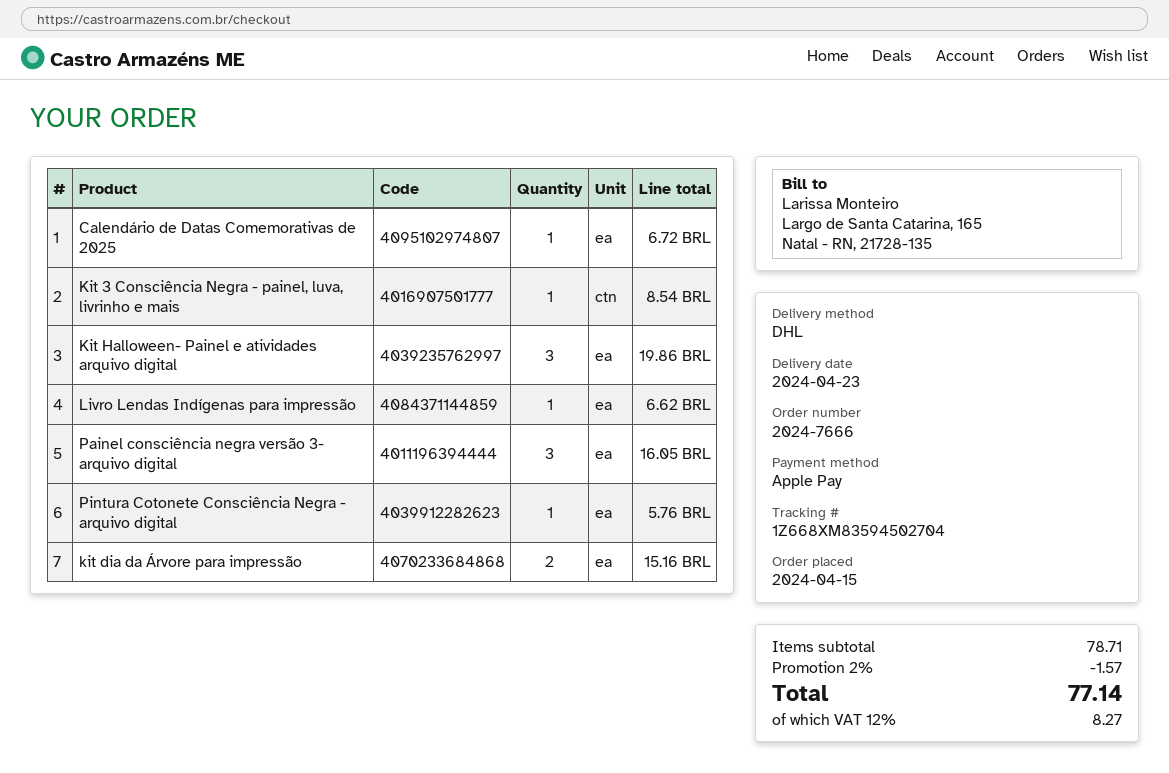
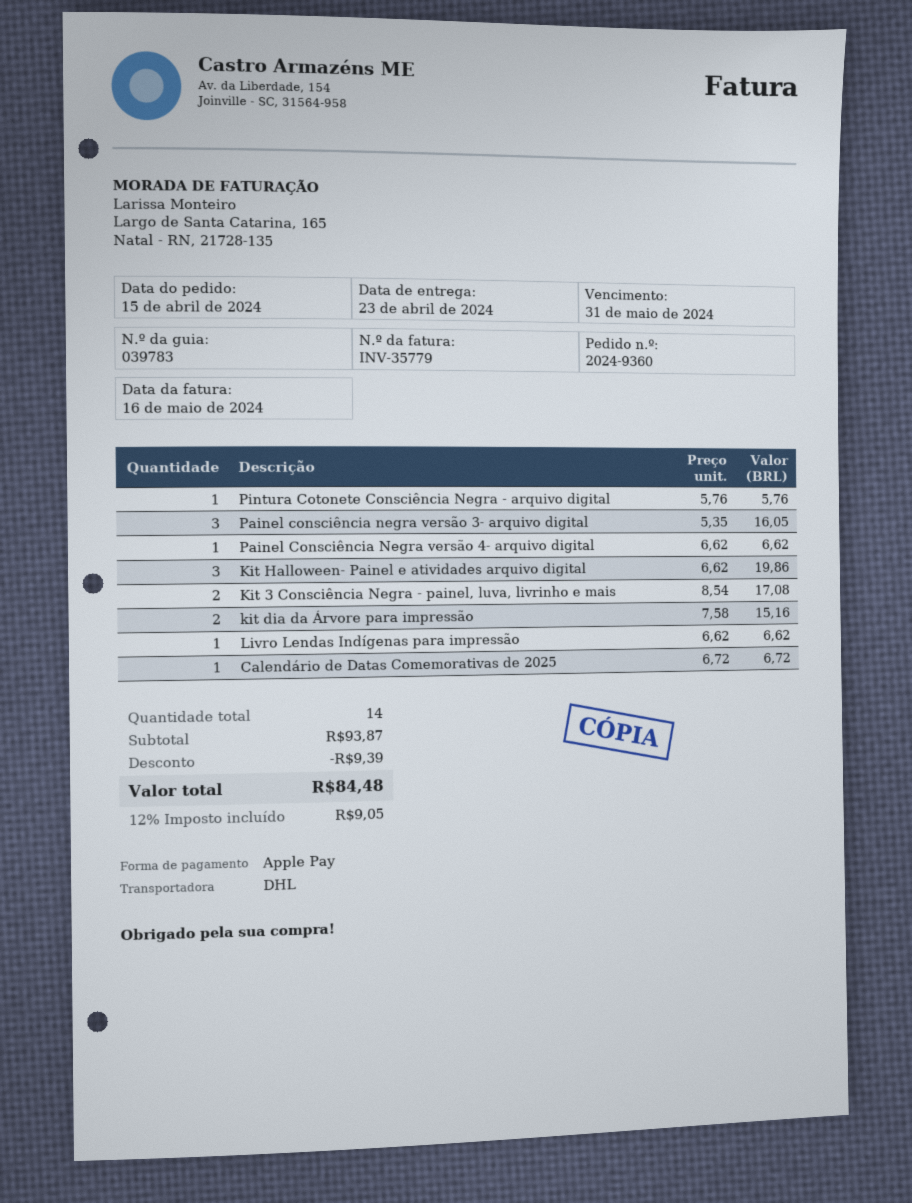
order number: 2024-7666 -> 2024-9360
Kit 3 Consciência Negra - painel, luva, livrinho e mais: 1 for 8.54 -> 2 for 17.08
Painel Consciência Negra versão 4- arquivo digital: none -> 1 for 6.62
subtotal: 78.71 -> 93.87
discount: 1.57 -> 9.39
tax: 12% = 8.27 -> 12% = 9.05
total: 77.14 -> 84.48

